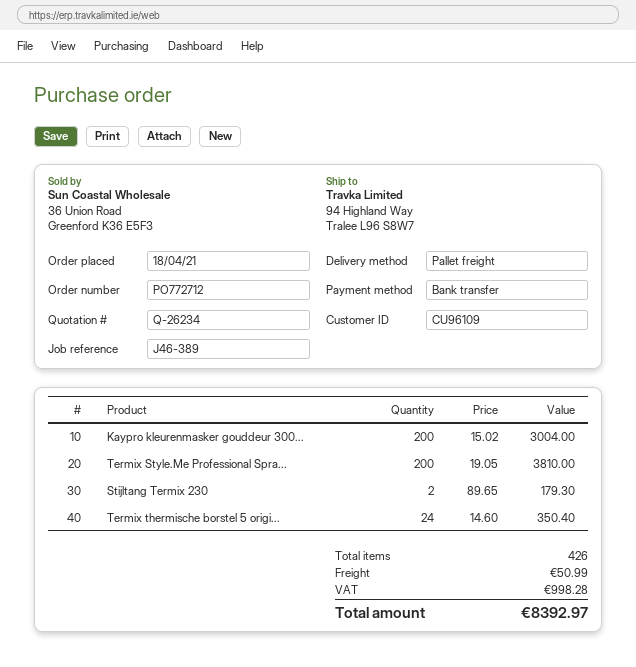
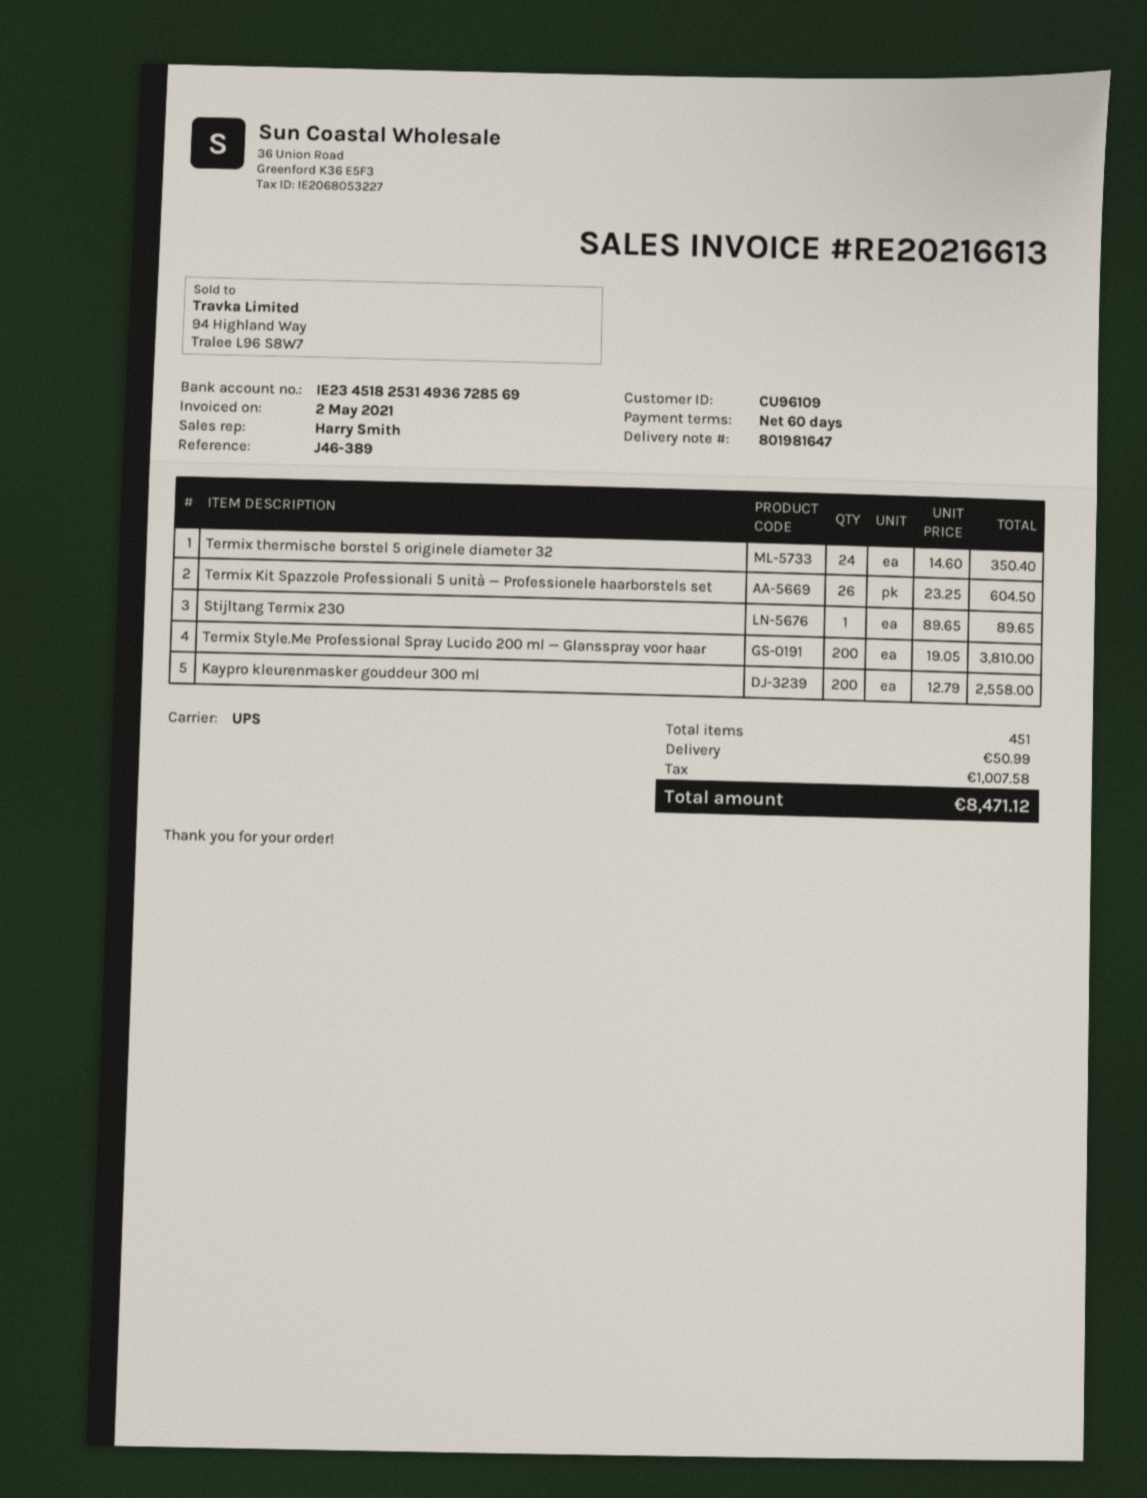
shipping method: pallet freight -> UPS
Kaypro kleurenmasker gouddeur 300...: 200 x 15.02 = 3004.00 -> 200 x 12.79 = 2558.00
Stijltang Termix 230: 2 x 89.65 = 179.30 -> 1 x 89.65 = 89.65
Termix Kit Spazzole Professionali 5 unità — Professionele haarborstels set: none -> 26 x 23.25 = 604.50
total quantity: 426 -> 451
tax: 998.28 -> 1007.58
total: 8392.97 -> 8471.12

